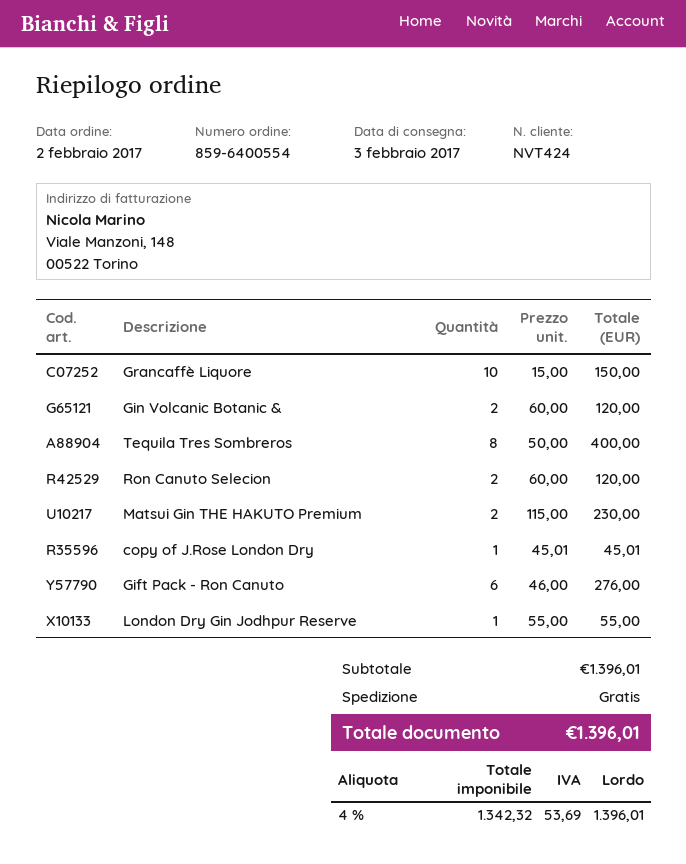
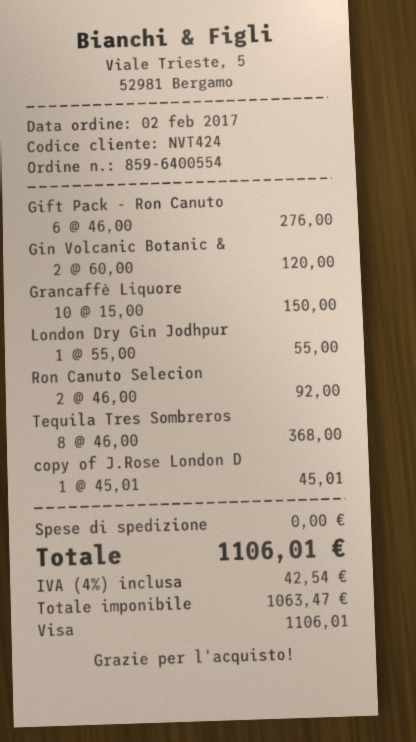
Tequila Tres Sombreros: 8 x 50.00 = 400.00 -> 8 x 46.00 = 368.00
Ron Canuto Selecion: 2 x 60.00 = 120.00 -> 2 x 46.00 = 92.00
Matsui Gin THE HAKUTO Premium: 2 x 115.00 = 230.00 -> none
net: 1342.32 -> 1063.47
tax: 4% = 53.69 -> 4% = 42.54
total: 1396.01 -> 1106.01

